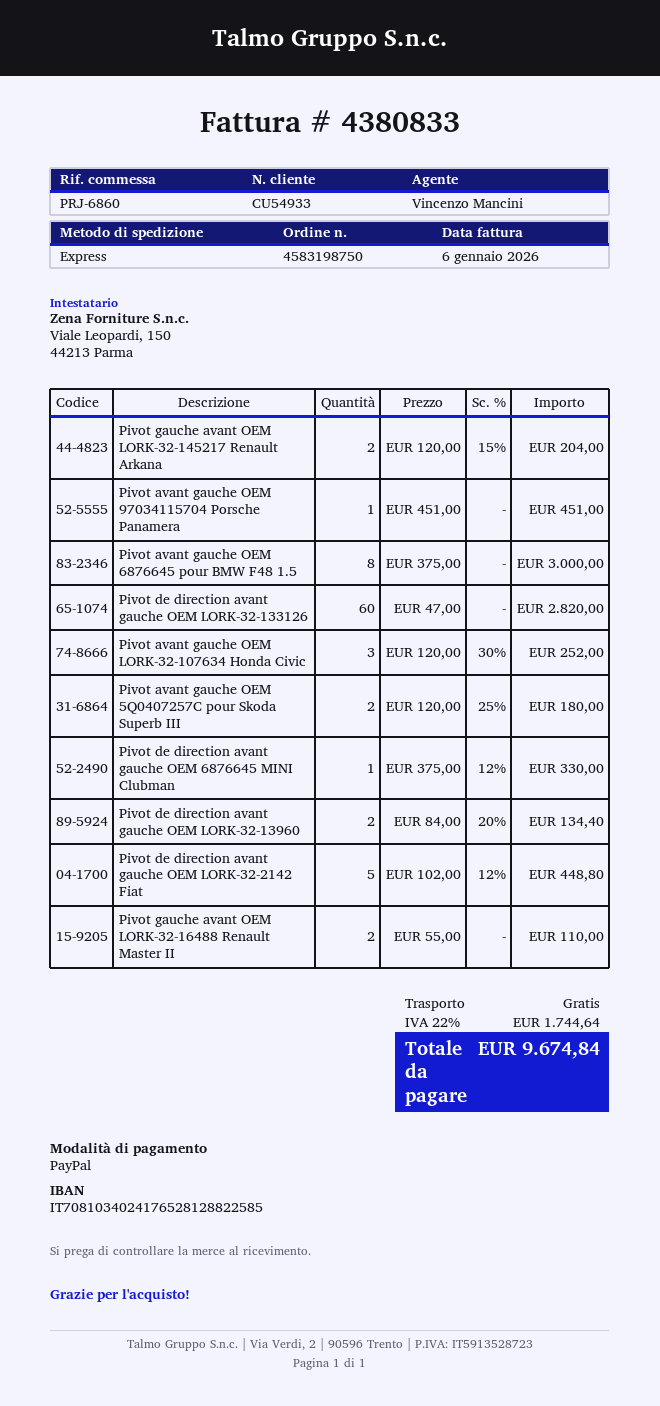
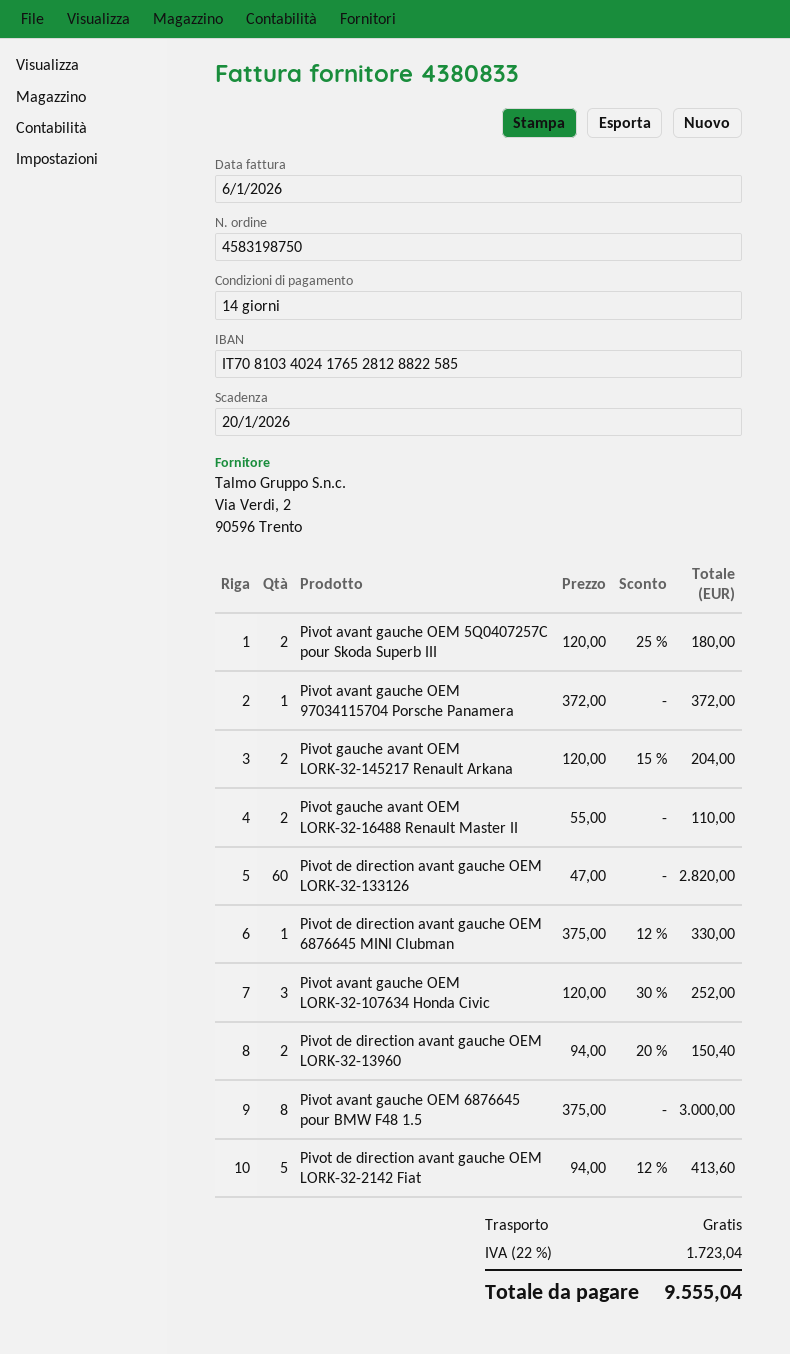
Pivot avant gauche OEM 97034115704 Porsche Panamera: 1 x 451.00 = 451.00 -> 1 x 372.00 = 372.00
Pivot de direction avant gauche OEM LORK-32-13960: 2 x 84.00 - 20% = 134.40 -> 2 x 94.00 - 20% = 150.40
Pivot de direction avant gauche OEM LORK-32-2142 Fiat: 5 x 102.00 - 12% = 448.80 -> 5 x 94.00 - 12% = 413.60
tax: 22% = 1744.64 -> 22% = 1723.04
total: 9674.84 -> 9555.04

